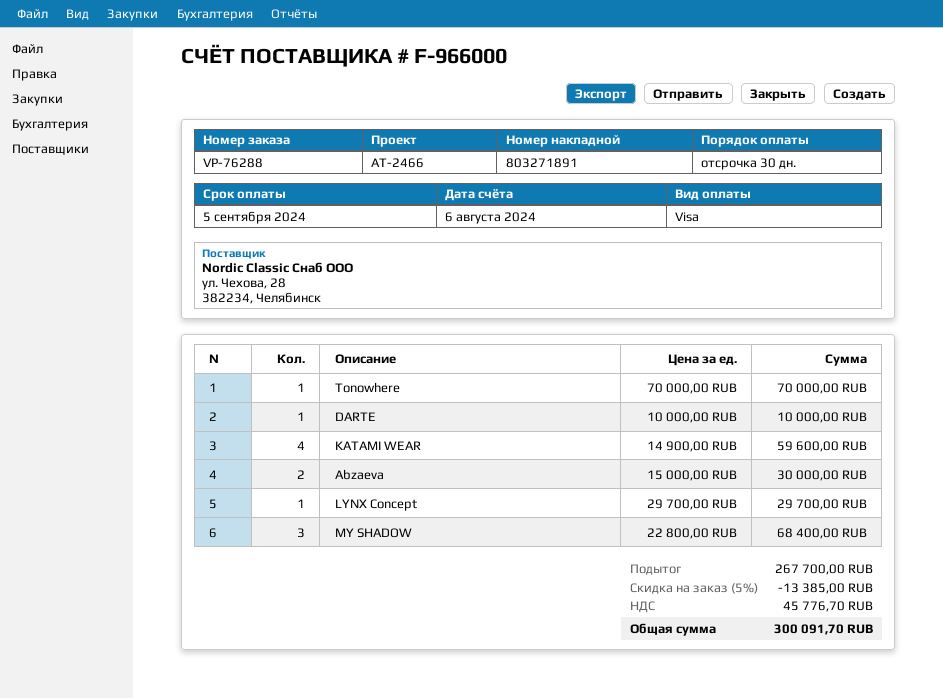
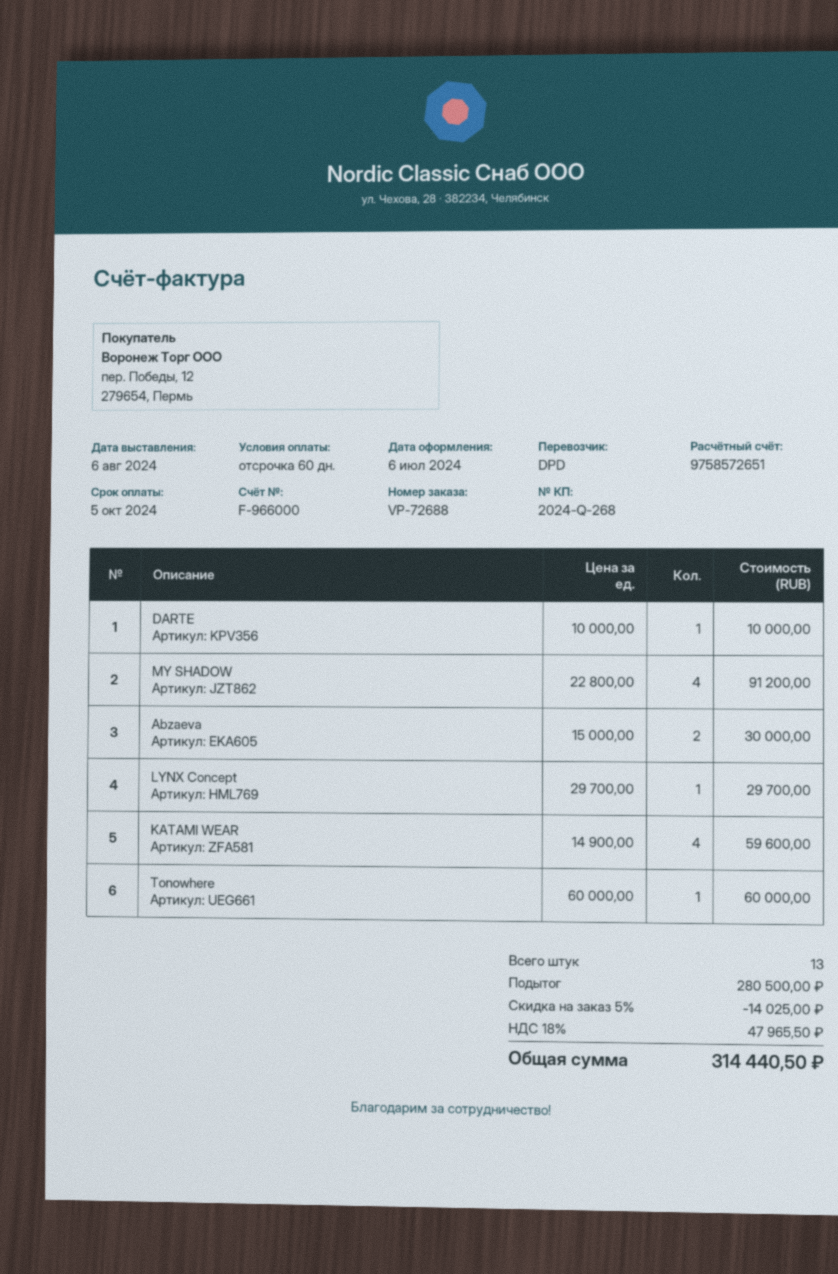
order number: VP-76288 -> VP-72688
payment terms: 30 days -> 60 days
due date: 2024-09-05 -> 2024-10-05
Tonowhere: 1 x 70000.00 = 70000.00 -> 1 x 60000.00 = 60000.00
MY SHADOW: 3 x 22800.00 = 68400.00 -> 4 x 22800.00 = 91200.00
subtotal: 267700.00 -> 280500.00
discount: 5% = 13385.00 -> 5% = 14025.00
tax: 45776.70 -> 47965.50
total: 300091.70 -> 314440.50

